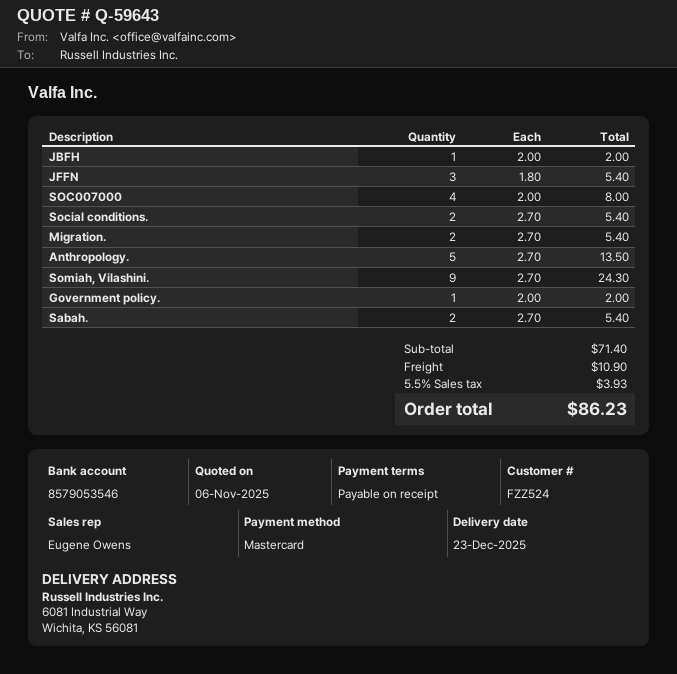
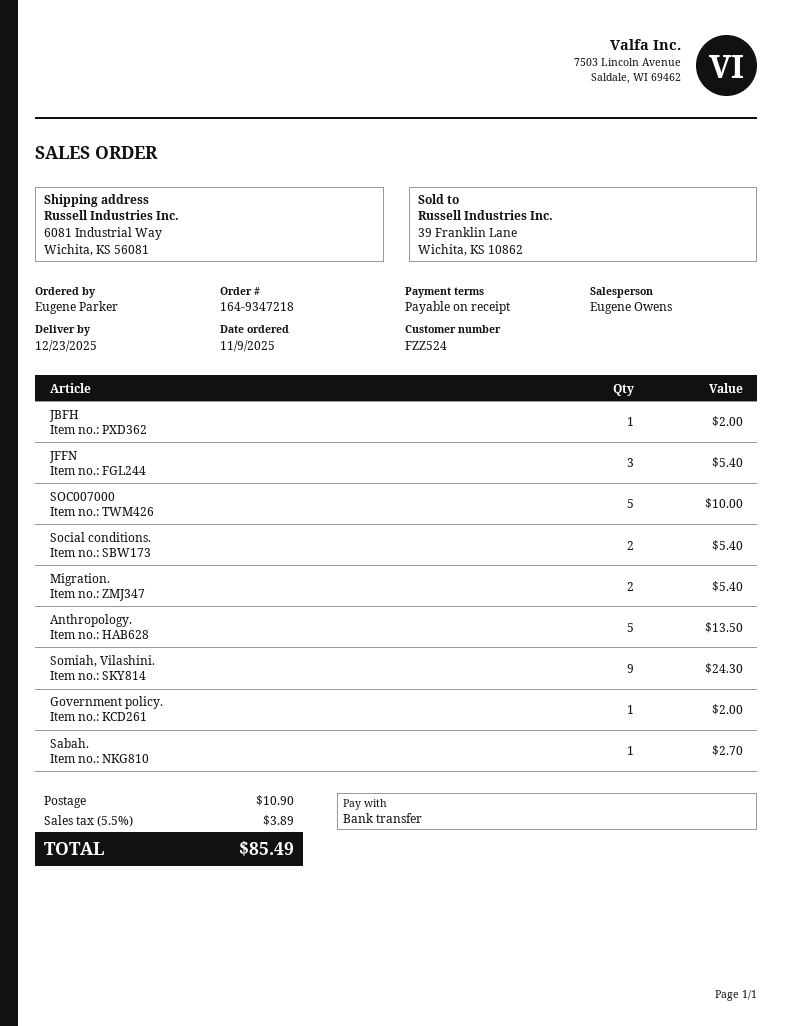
payment method: Mastercard -> bank transfer
SOC007000: 4 for 8.00 -> 5 for 10.00
Sabah.: 2 for 5.40 -> 1 for 2.70
tax: 5.5% = 3.93 -> 5.5% = 3.89
total: 86.23 -> 85.49

